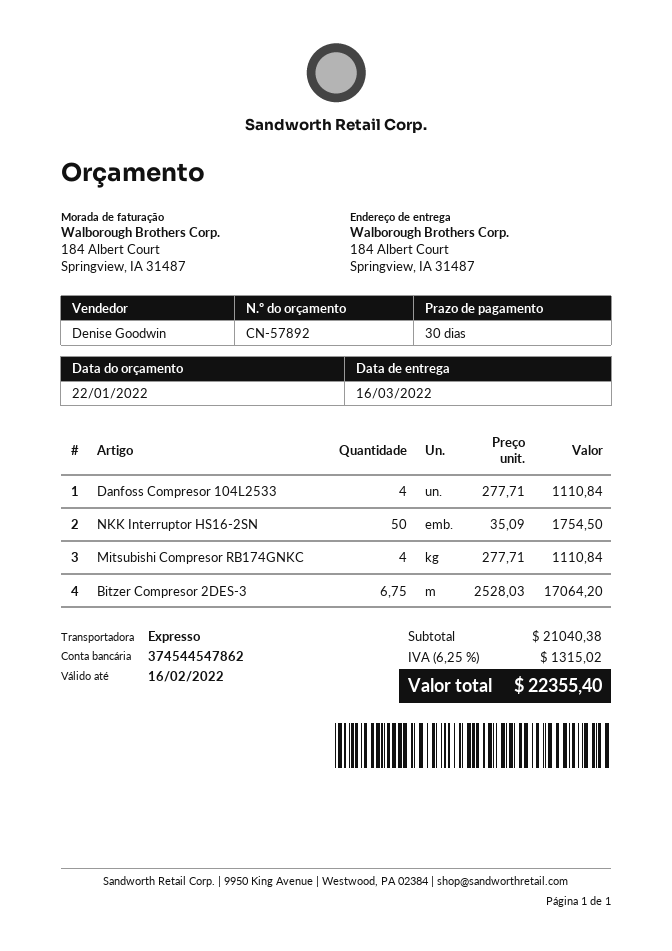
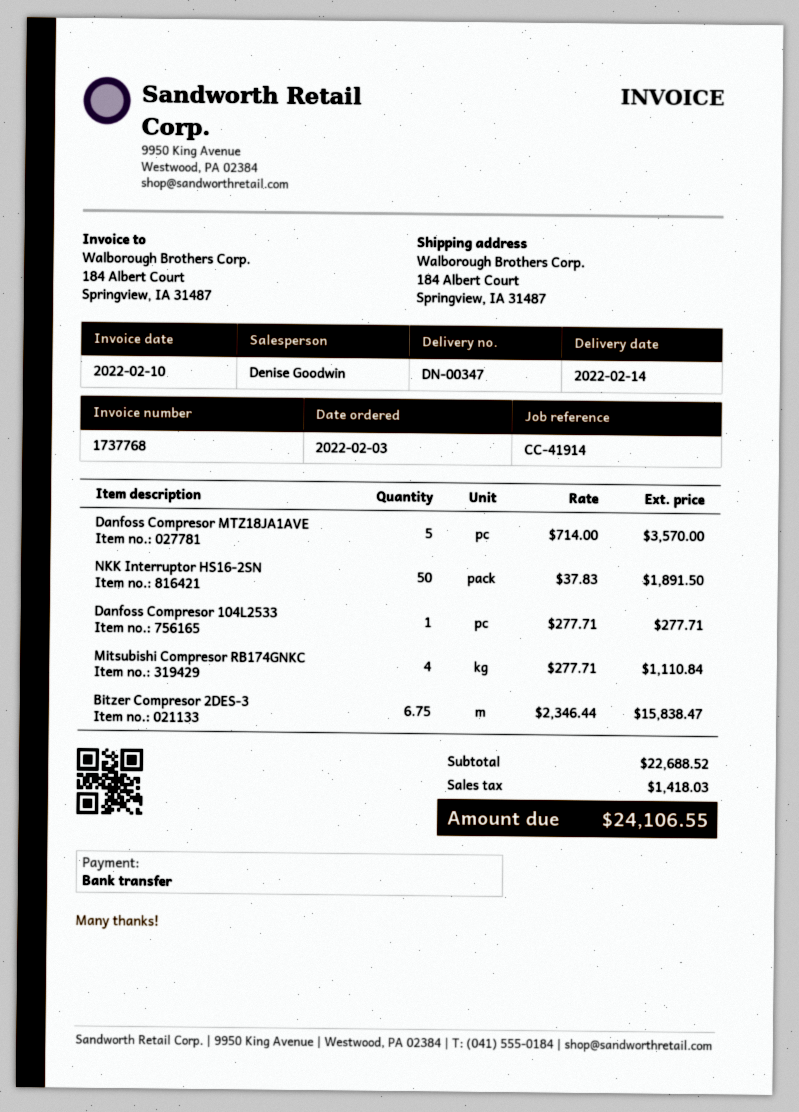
delivery date: 2022-03-16 -> 2022-02-14
Danfoss Compresor 104L2533: 4 x 277.71 = 1110.84 -> 1 x 277.71 = 277.71
NKK Interruptor HS16-2SN: 50 x 35.09 = 1754.50 -> 50 x 37.83 = 1891.50
Bitzer Compresor 2DES-3: 6.75 x 2528.03 = 17064.20 -> 6.75 x 2346.44 = 15838.47
Danfoss Compresor MTZ18JA1AVE: none -> 5 x 714.00 = 3570.00
subtotal: 21040.38 -> 22688.52
tax: 1315.02 -> 1418.03
total: 22355.40 -> 24106.55

